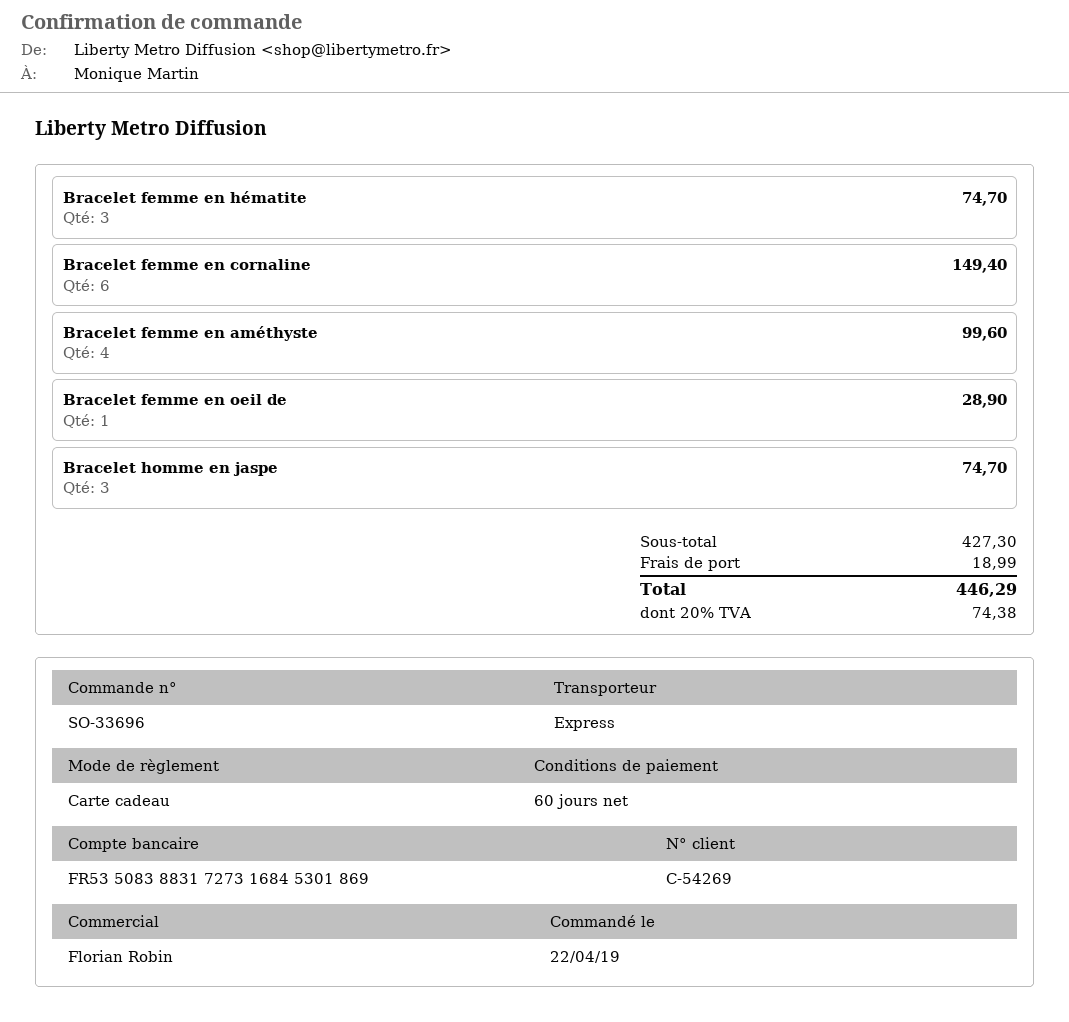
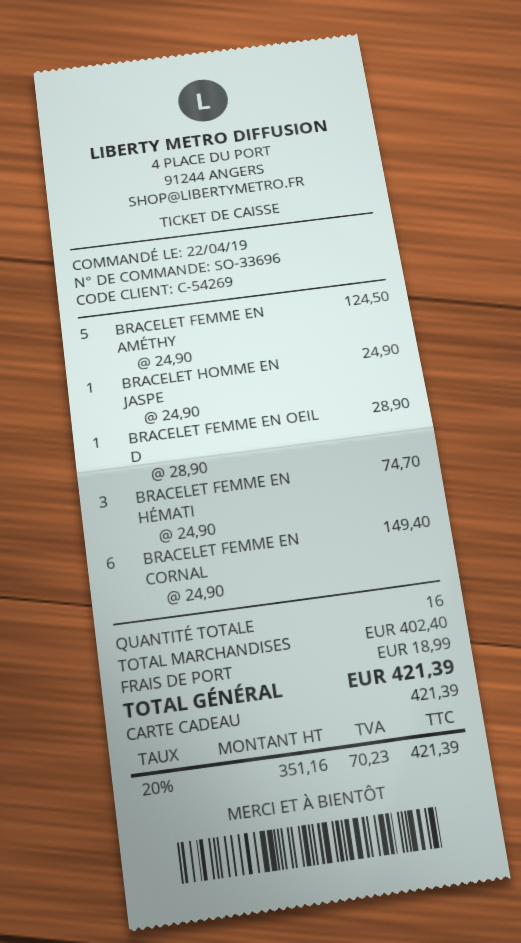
Bracelet femme en améthyste: 4 for 99.60 -> 5 for 124.50
Bracelet homme en jaspe: 3 for 74.70 -> 1 for 24.90
subtotal: 427.30 -> 402.40
tax: 20% = 74.38 -> 20% = 70.23
total: 446.29 -> 421.39

